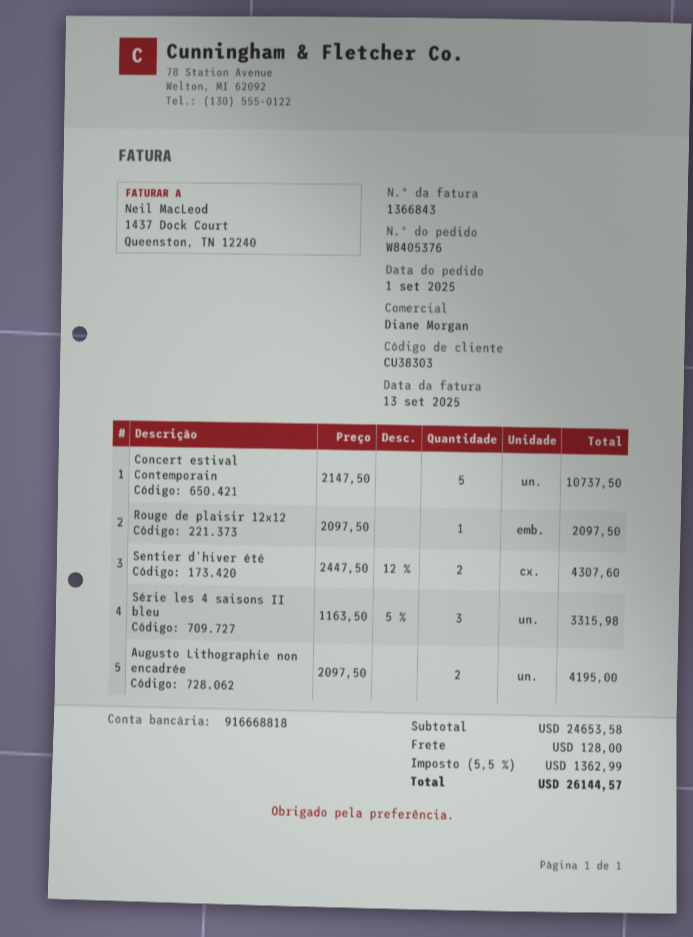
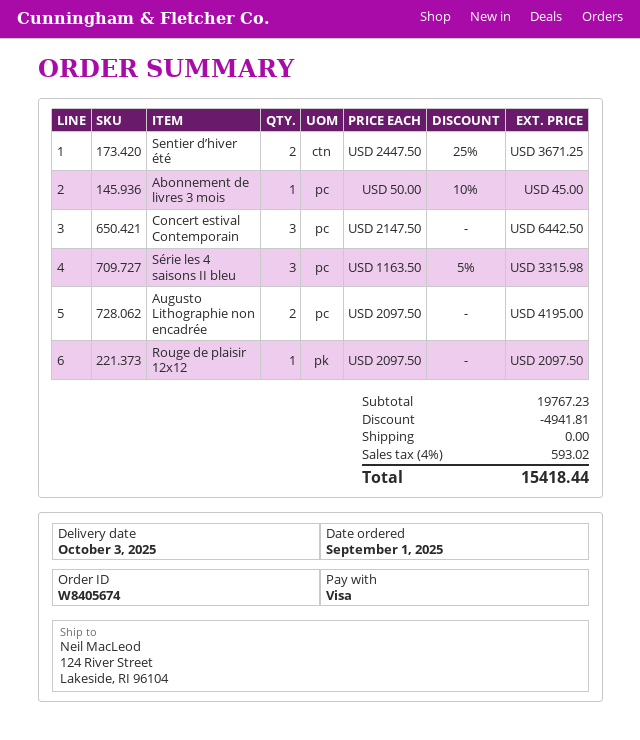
order number: W8405376 -> W8405674
Concert estival Contemporain: 5 x 2147.50 = 10737.50 -> 3 x 2147.50 = 6442.50
Sentier d’hiver été: 2 x 2447.50 - 12% = 4307.60 -> 2 x 2447.50 - 25% = 3671.25
Abonnement de livres 3 mois: none -> 1 x 50.00 - 10% = 45.00
subtotal: 24653.58 -> 19767.23
discount: none -> 4941.81
shipping: 128.00 -> 0.00
tax: 5.5% = 1362.99 -> 4% = 593.02
total: 26144.57 -> 15418.44

